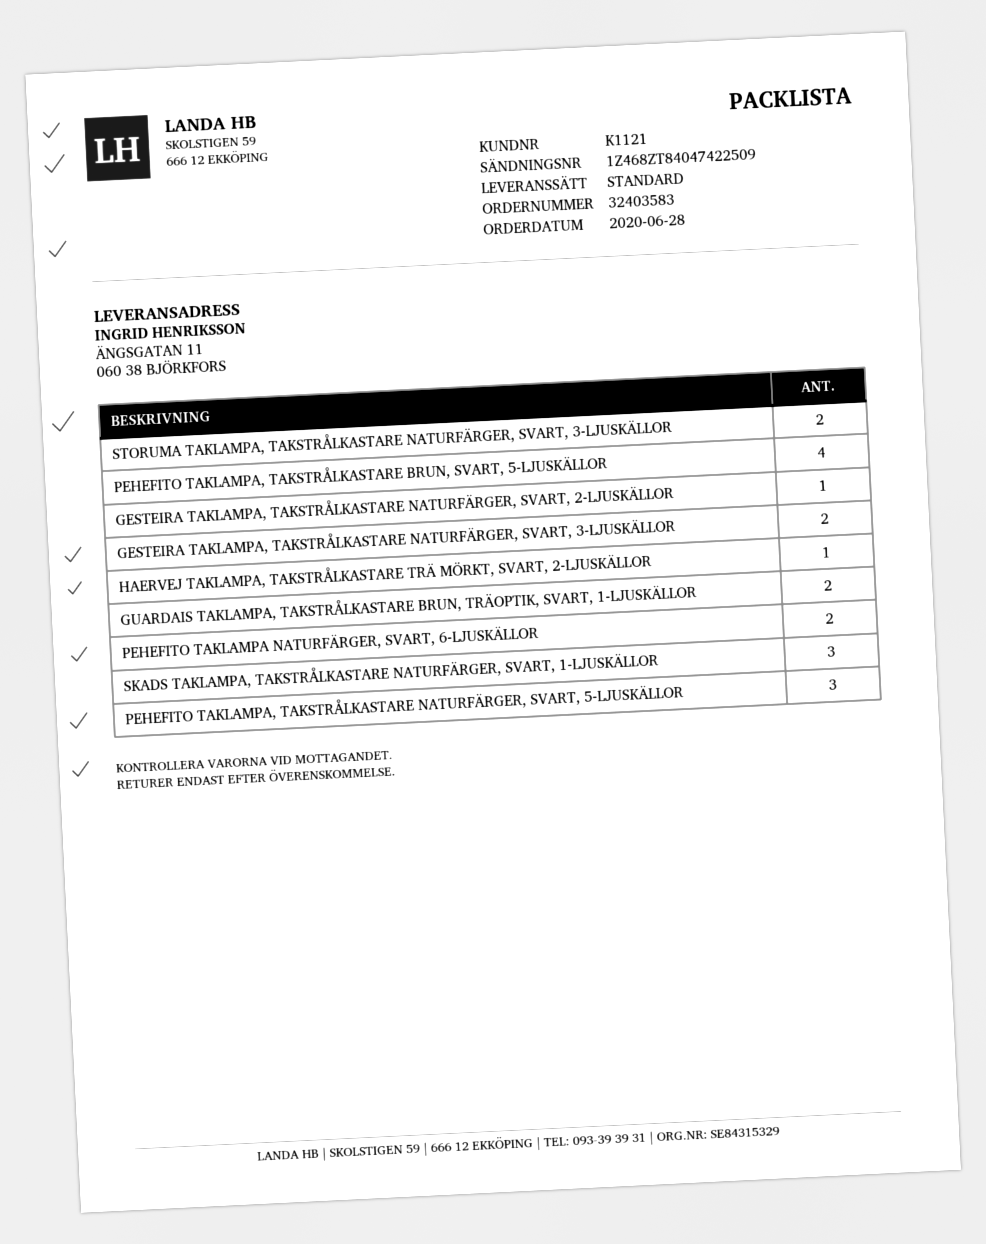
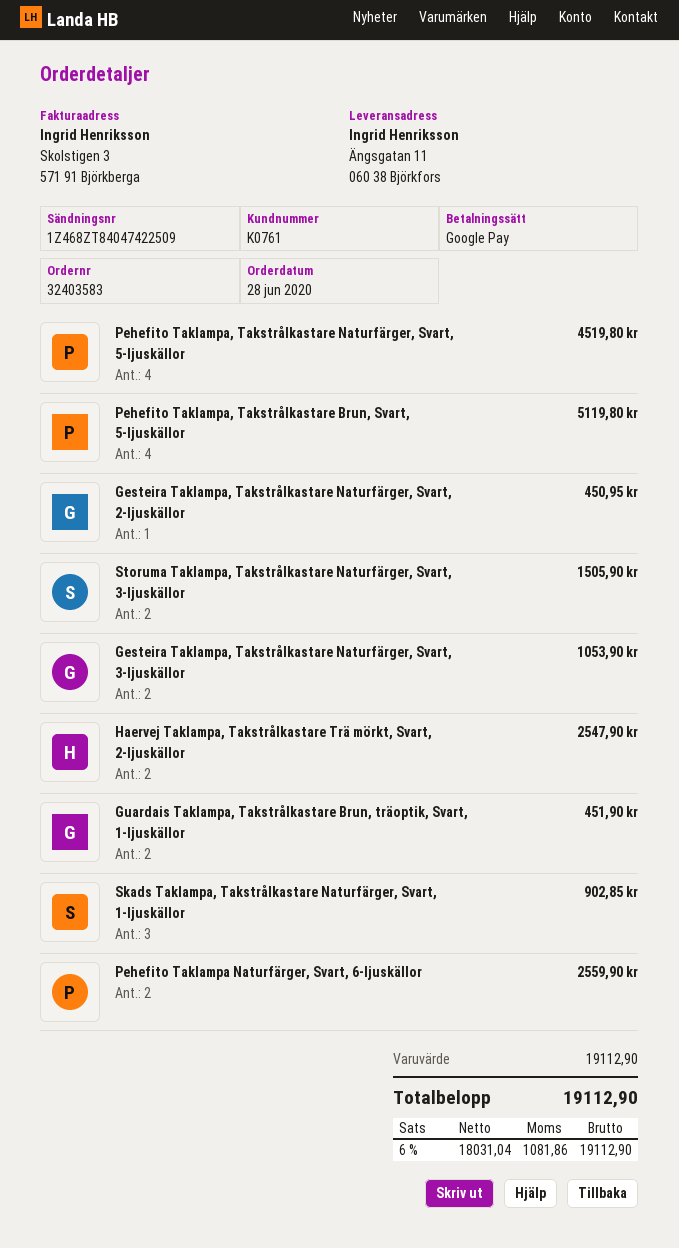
customer number: K1121 -> K0761
HAERVEJ TAKLAMPA, TAKSTRÅLKASTARE TRÄ MÖRKT, SVART, 2-LJUSKÄLLOR: 1 -> 2
PEHEFITO TAKLAMPA, TAKSTRÅLKASTARE NATURFÄRGER, SVART, 5-LJUSKÄLLOR: 3 -> 4

